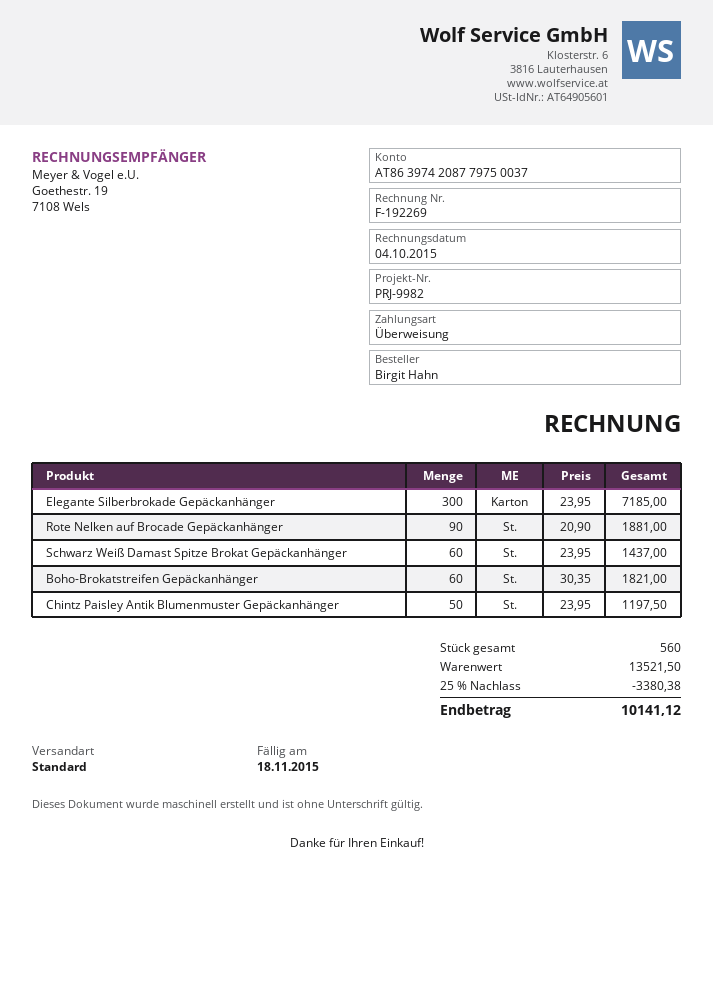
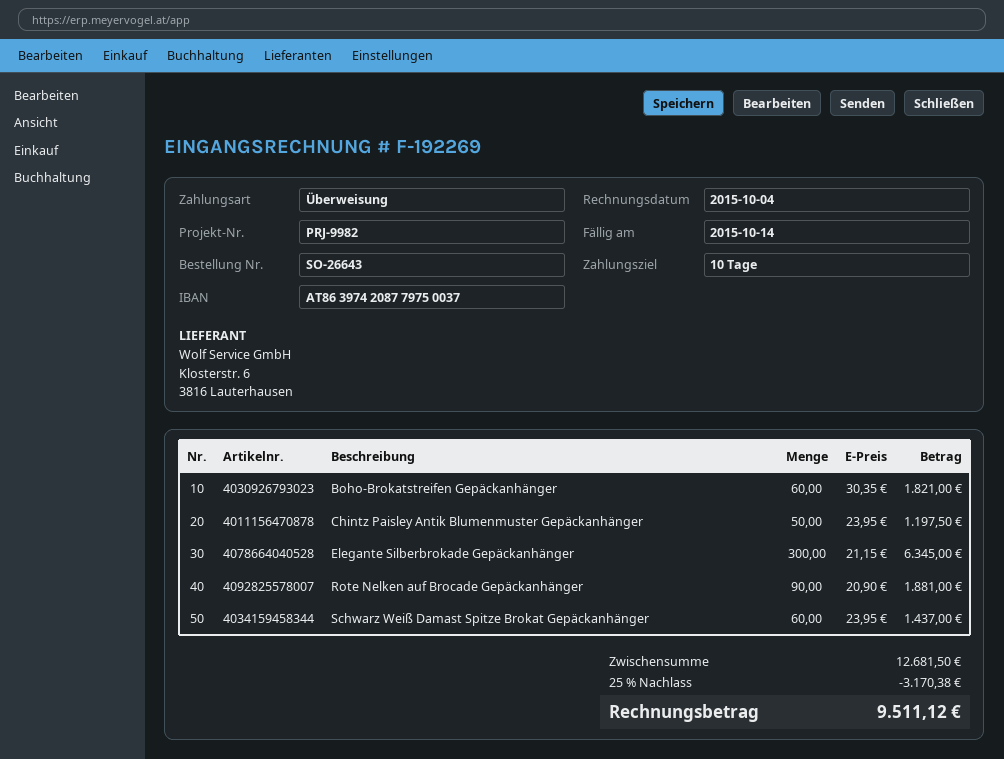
due date: 2015-11-18 -> 2015-10-14
Elegante Silberbrokade Gepäckanhänger: 300 x 23.95 = 7185.00 -> 300 x 21.15 = 6345.00
subtotal: 13521.50 -> 12681.50
discount: 25% = 3380.38 -> 25% = 3170.38
total: 10141.12 -> 9511.12

